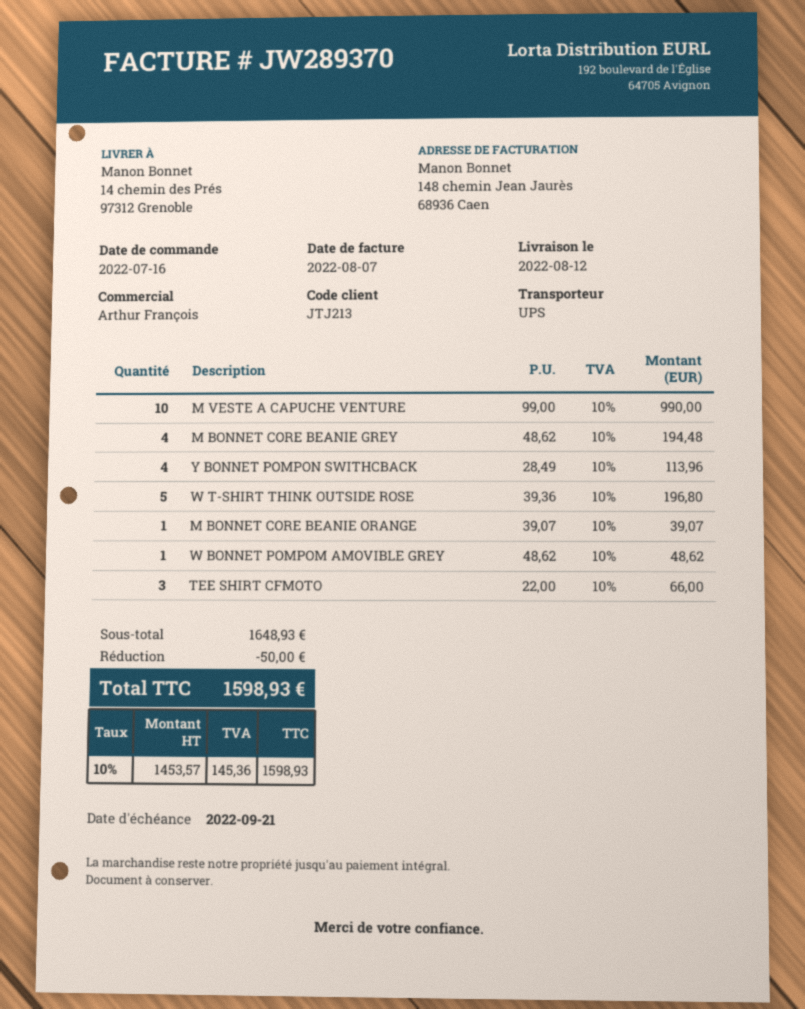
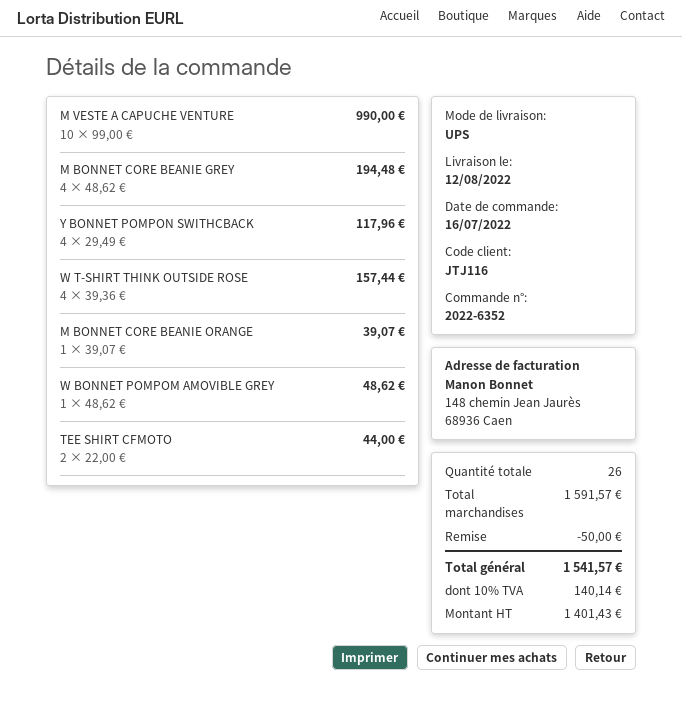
customer number: JTJ213 -> JTJ116
Y BONNET POMPON SWITHCBACK: 4 x 28.49 = 113.96 -> 4 x 29.49 = 117.96
W T-SHIRT THINK OUTSIDE ROSE: 5 x 39.36 = 196.80 -> 4 x 39.36 = 157.44
TEE SHIRT CFMOTO: 3 x 22.00 = 66.00 -> 2 x 22.00 = 44.00
subtotal: 1648.93 -> 1591.57
net: 1453.57 -> 1401.43
tax: 10% = 145.36 -> 10% = 140.14
total: 1598.93 -> 1541.57

